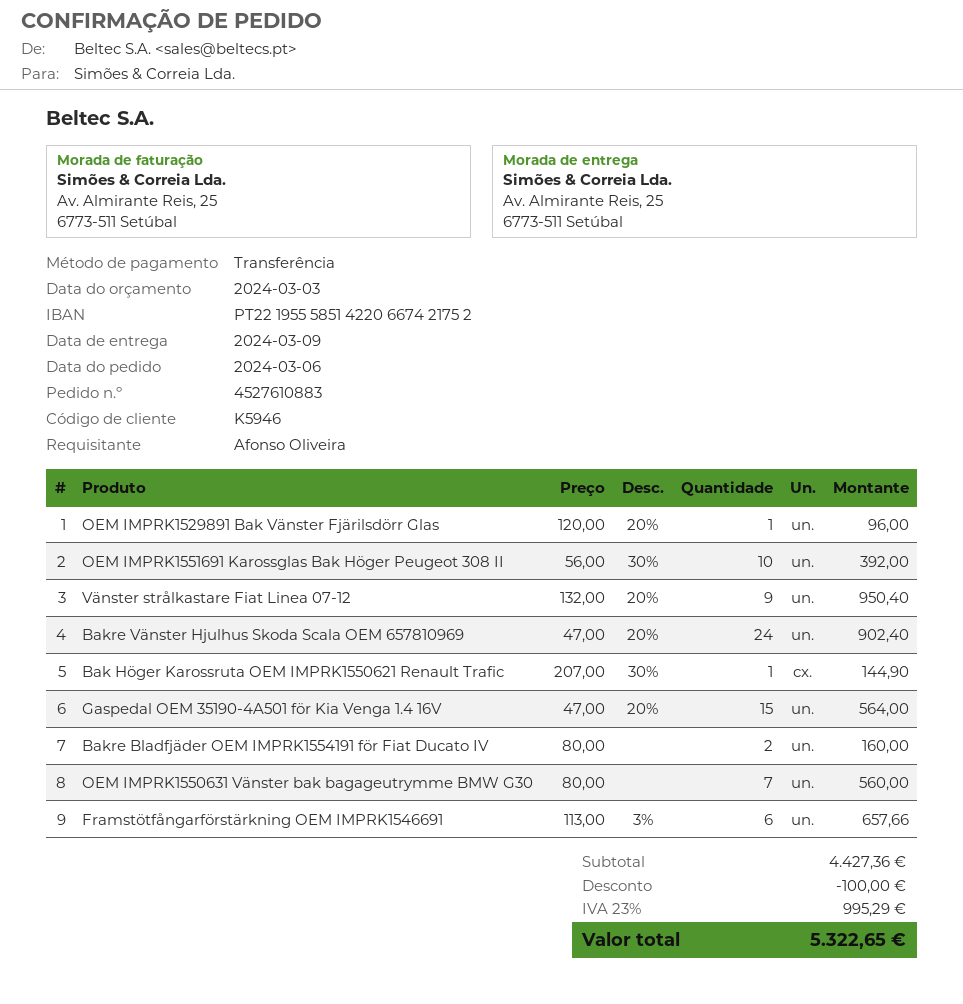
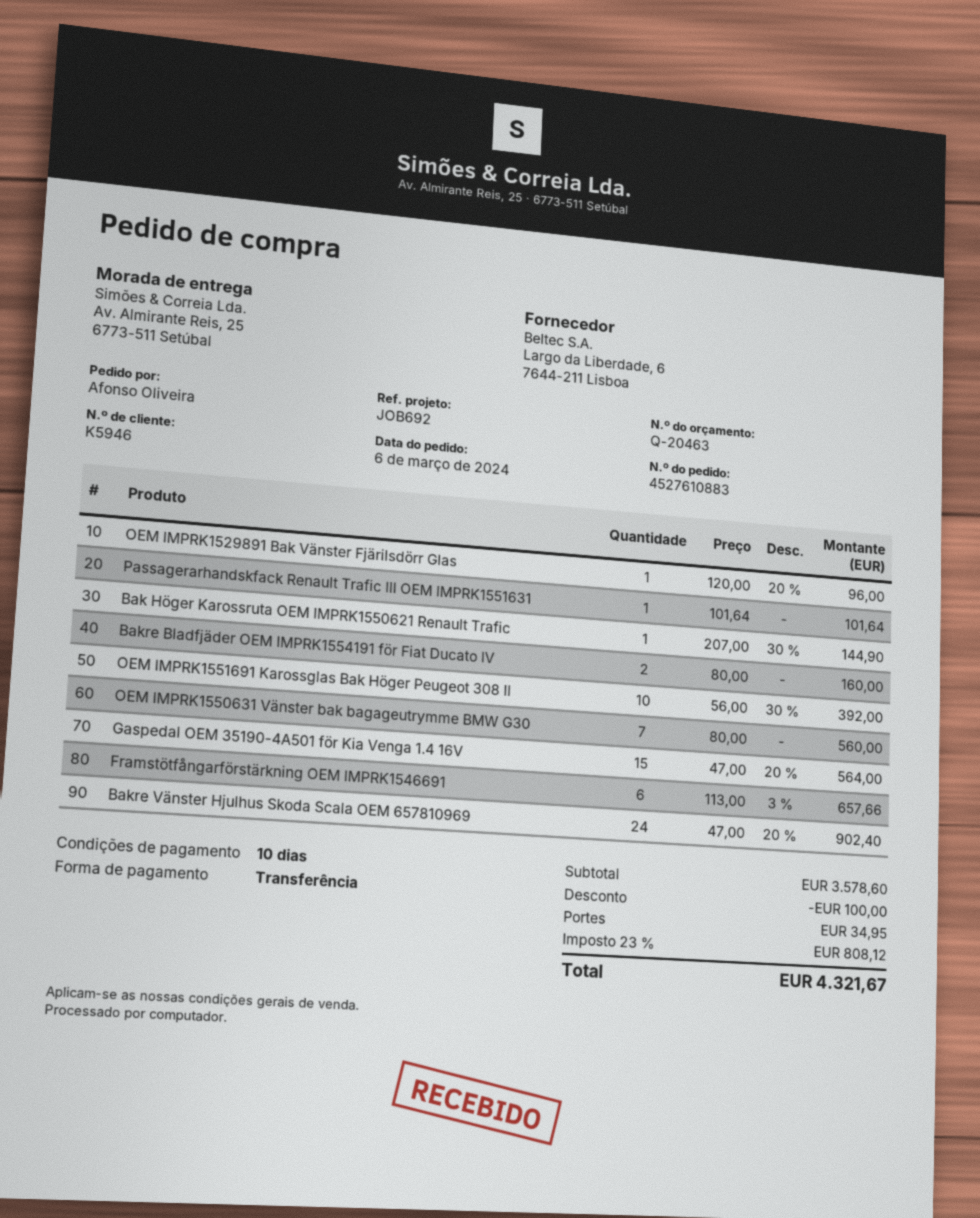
Vänster strålkastare Fiat Linea 07-12: 9 x 132.00 - 20% = 950.40 -> none
Passagerarhandskfack Renault Trafic III OEM IMPRK1551631: none -> 1 x 101.64 = 101.64
subtotal: 4427.36 -> 3578.60
shipping: none -> 34.95
tax: 23% = 995.29 -> 23% = 808.12
total: 5322.65 -> 4321.67

